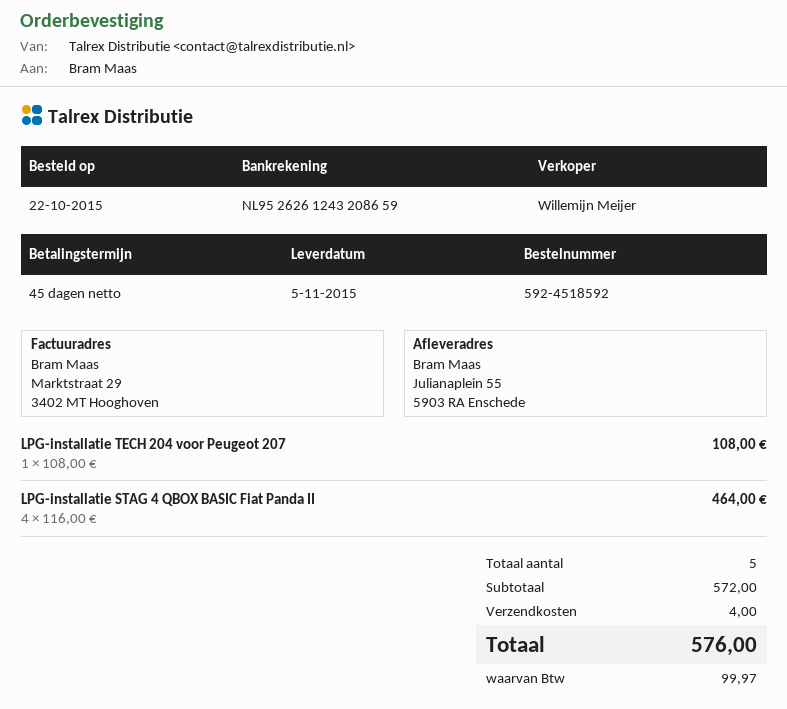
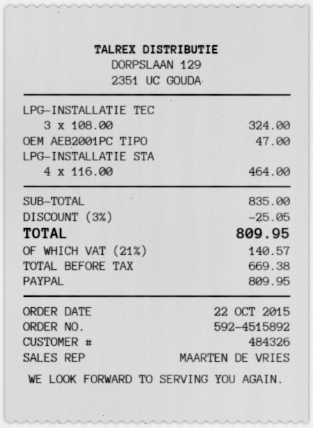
order number: 592-4518592 -> 592-4515892
sales rep: Willemijn Meijer -> MAARTEN DE VRIES
LPG-installatie TECH 204 voor Peugeot 207: 1 x 108.00 = 108.00 -> 3 x 108.00 = 324.00
OEM AEB2001PC TIPO: none -> 1 x 47.00 = 47.00
subtotal: 572.00 -> 835.00
discount: none -> 3% = 25.05
shipping: 4.00 -> none
tax: 99.97 -> 140.57
total: 576.00 -> 809.95

